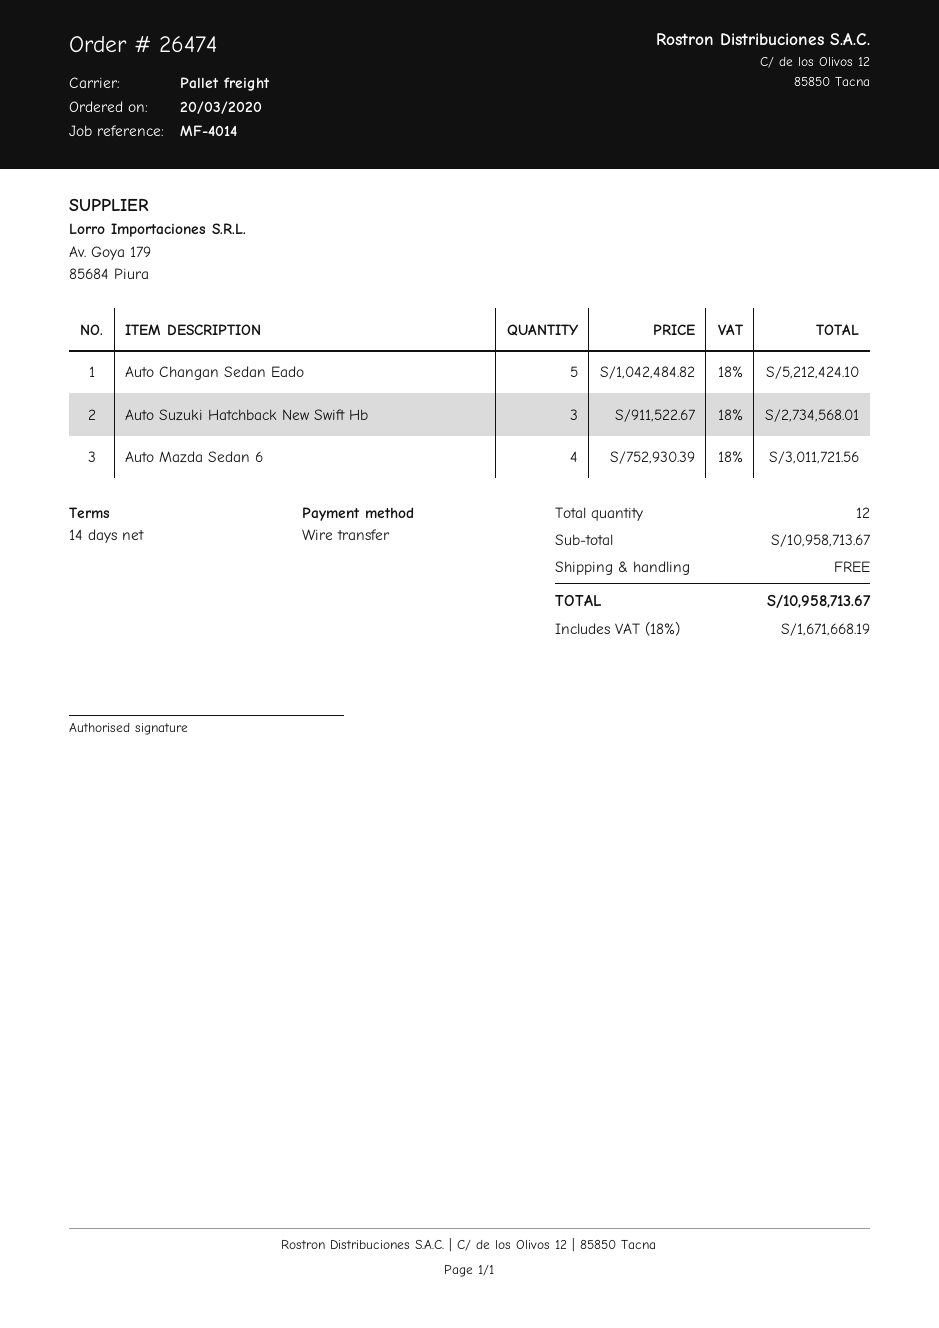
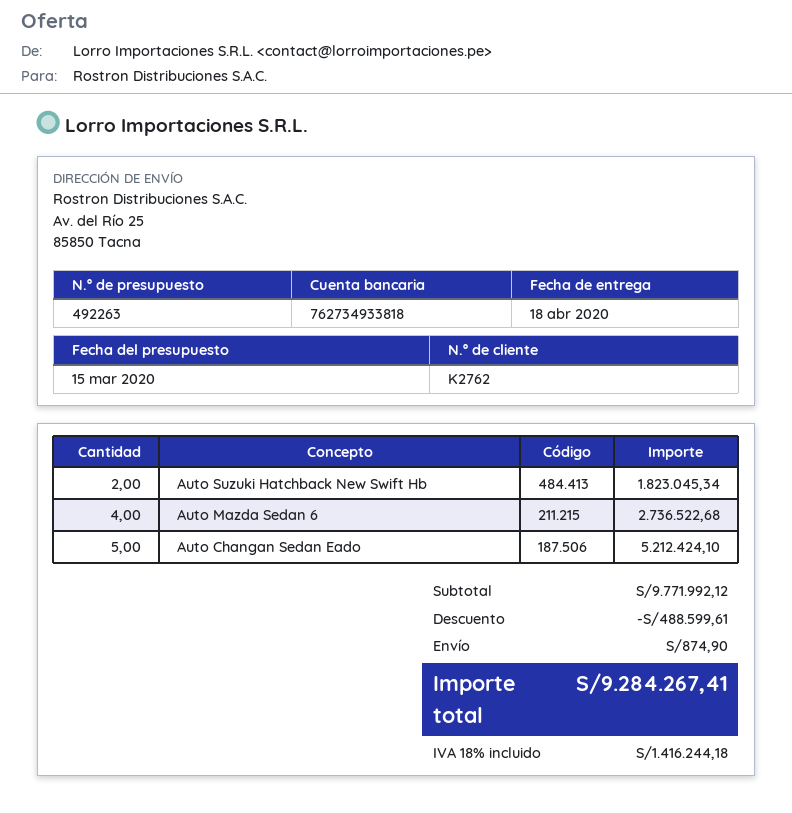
Auto Suzuki Hatchback New Swift Hb: 3 for 2734568.01 -> 2 for 1823045.34
Auto Mazda Sedan 6: 4 for 3011721.56 -> 4 for 2736522.68
subtotal: 10958713.67 -> 9771992.12
discount: none -> 488599.61
shipping: 0.00 -> 874.90
tax: 18% = 1671668.19 -> 18% = 1416244.18
total: 10958713.67 -> 9284267.41

